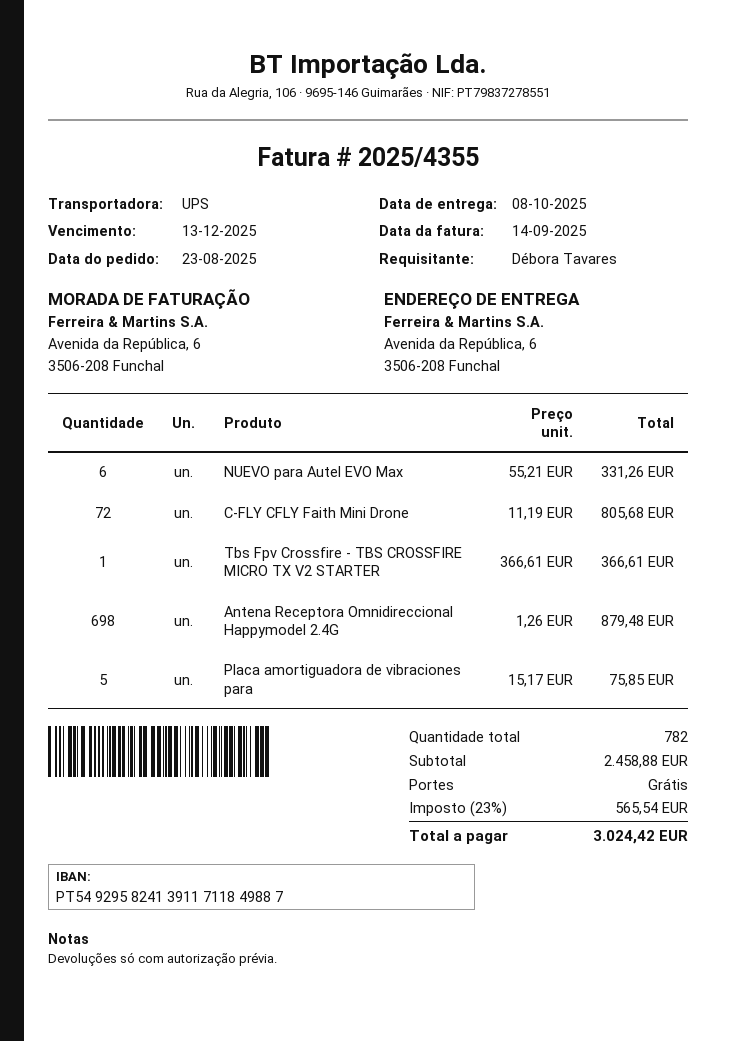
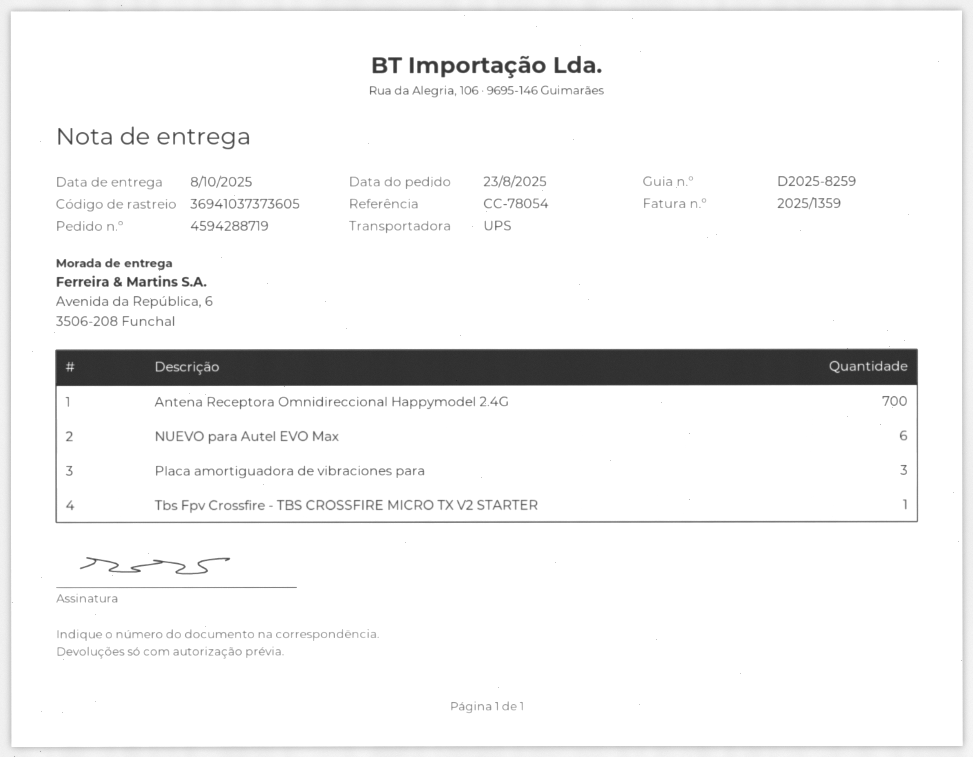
invoice number: 2025/4355 -> 2025/1359
C-FLY CFLY Faith Mini Drone: 72 -> none
Antena Receptora Omnidireccional Happymodel 2.4G: 698 -> 700
Placa amortiguadora de vibraciones para: 5 -> 3

